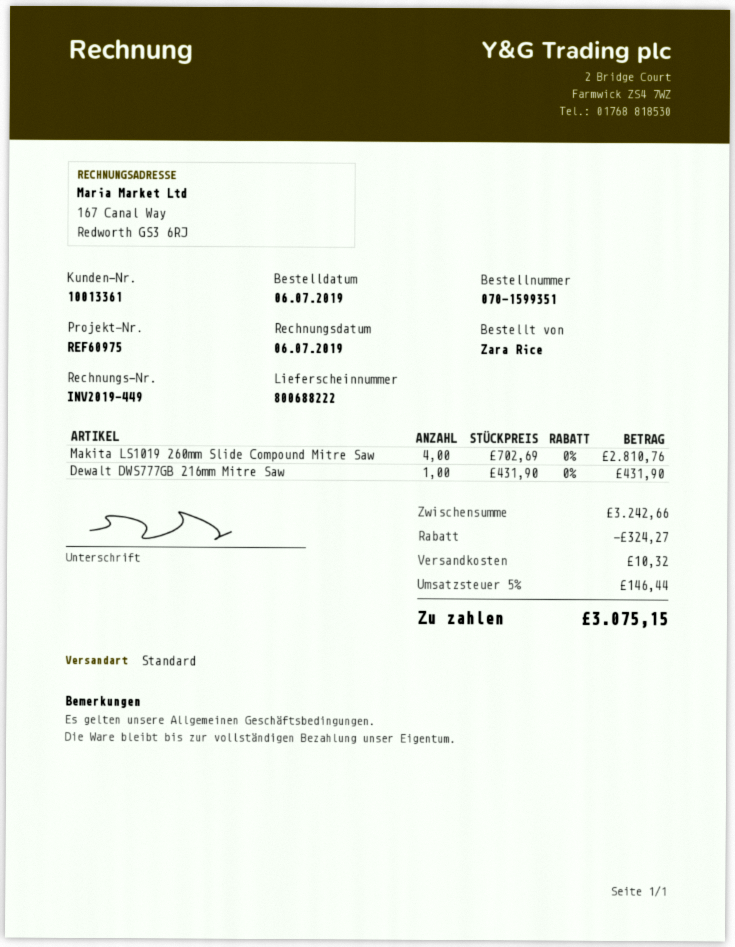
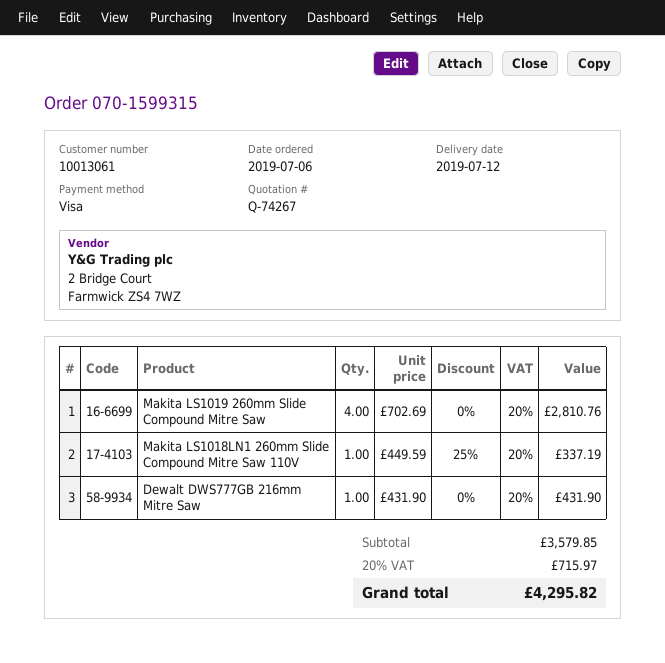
order number: 070-1599351 -> 070-1599315
customer number: 10013361 -> 10013061
Makita LS1018LN1 260mm Slide Compound Mitre Saw 110V: none -> 1 x 449.59 - 25% = 337.19
subtotal: 3242.66 -> 3579.85
discount: 324.27 -> none
shipping: 10.32 -> none
tax: 5% = 146.44 -> 20% = 715.97
total: 3075.15 -> 4295.82

